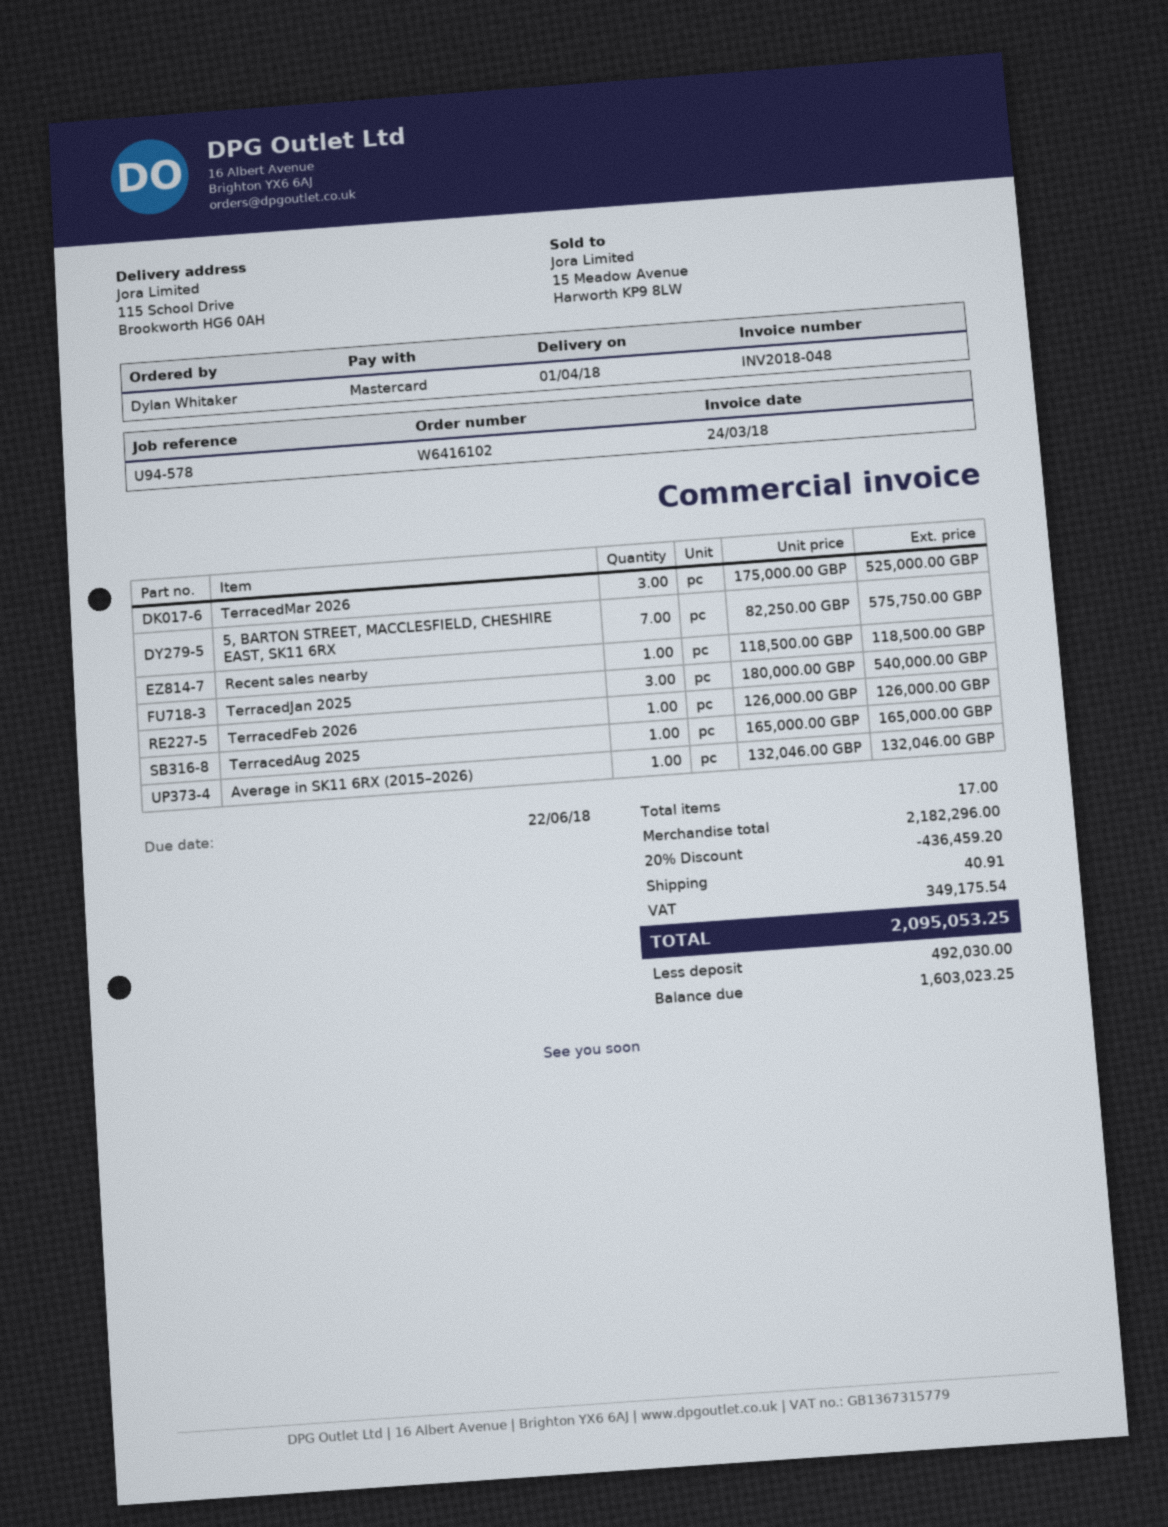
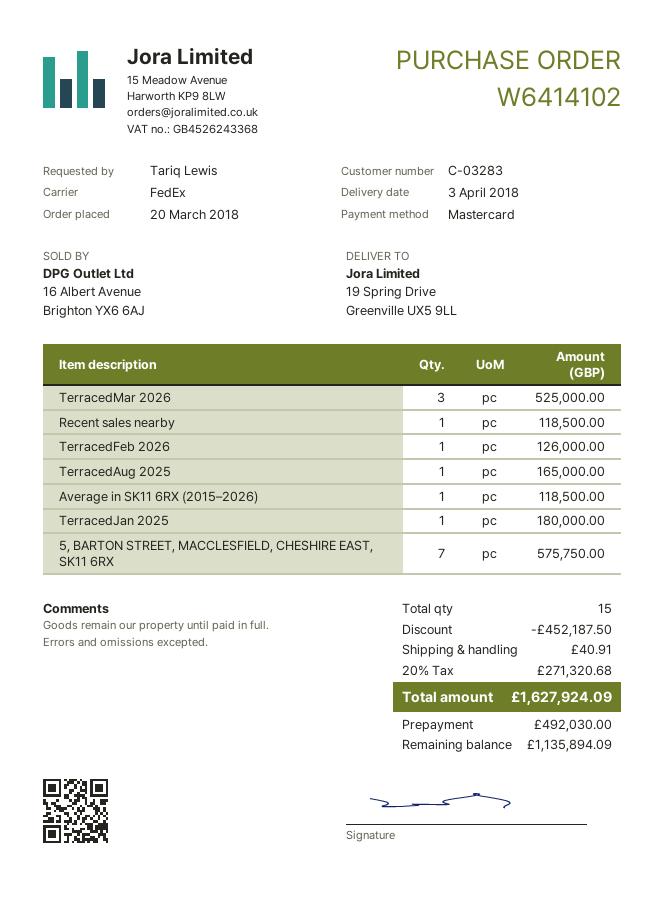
order number: W6416102 -> W6414102
delivery date: 2018-04-01 -> 2018-04-03
ordered by: Dylan Whitaker -> Tariq Lewis
ship to: 115 School Drive, Brookworth HG6 0AH -> 19 Spring Drive, Greenville UX5 9LL
TerracedJan 2025: 3 for 540000.00 -> 1 for 180000.00
Average in SK11 6RX (2015–2026): 1 for 132046.00 -> 1 for 118500.00
total quantity: 17 -> 15
discount: 436459.20 -> 452187.50
tax: 349175.54 -> 271320.68
total: 2095053.25 -> 1627924.09
balance: 1603023.25 -> 1135894.09

